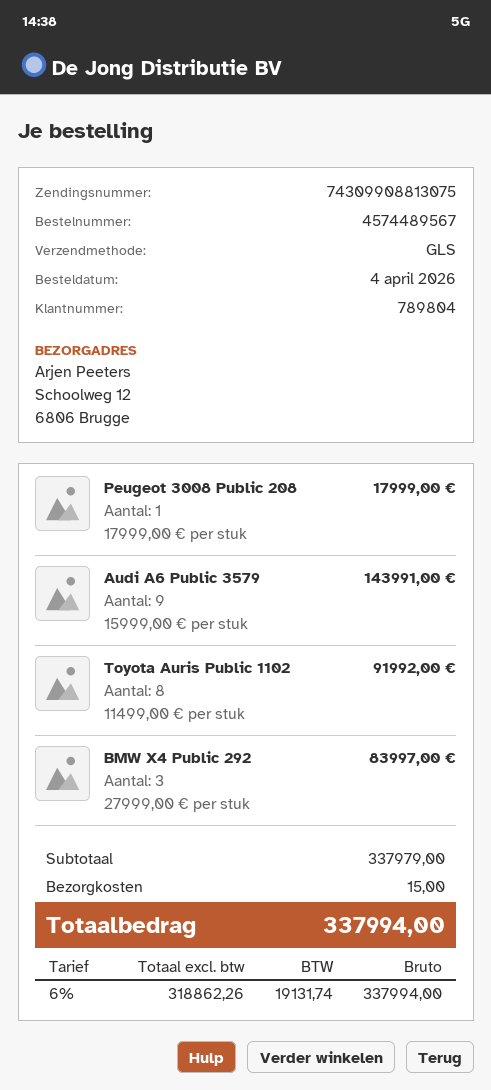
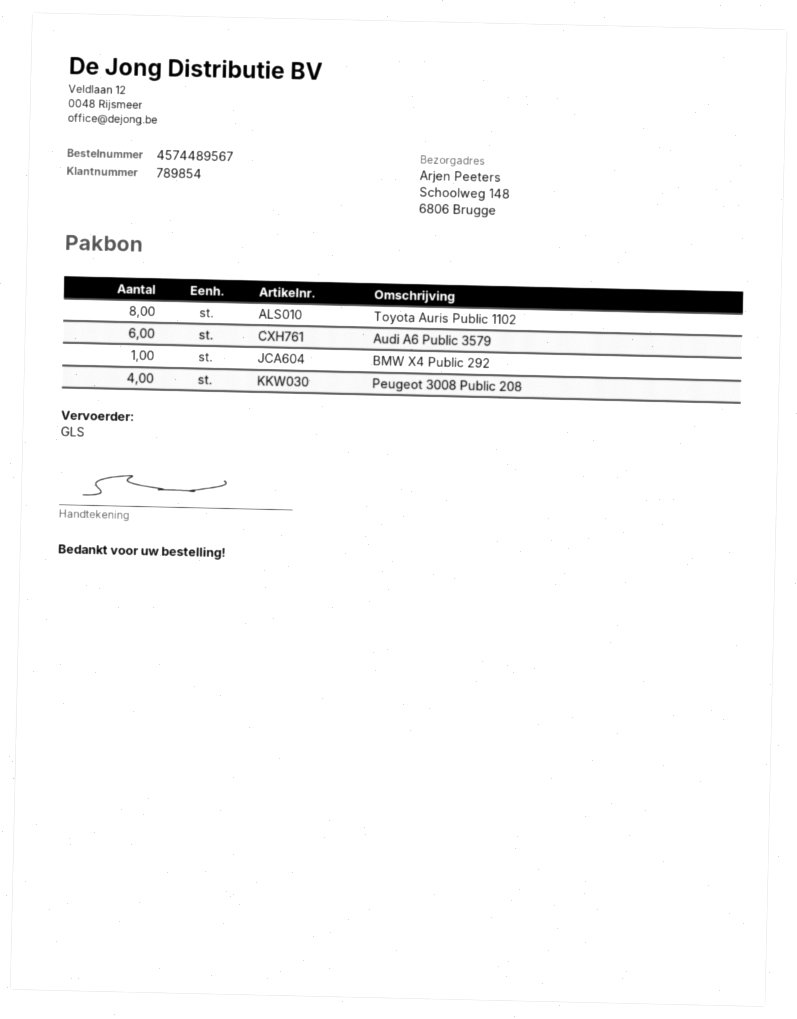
customer number: 789804 -> 789854
ship to: Schoolweg 12, 6806 Brugge -> Schoolweg 148, 6806 Brugge
Peugeot 3008 Public 208: 1 -> 4
Audi A6 Public 3579: 9 -> 6
BMW X4 Public 292: 3 -> 1

